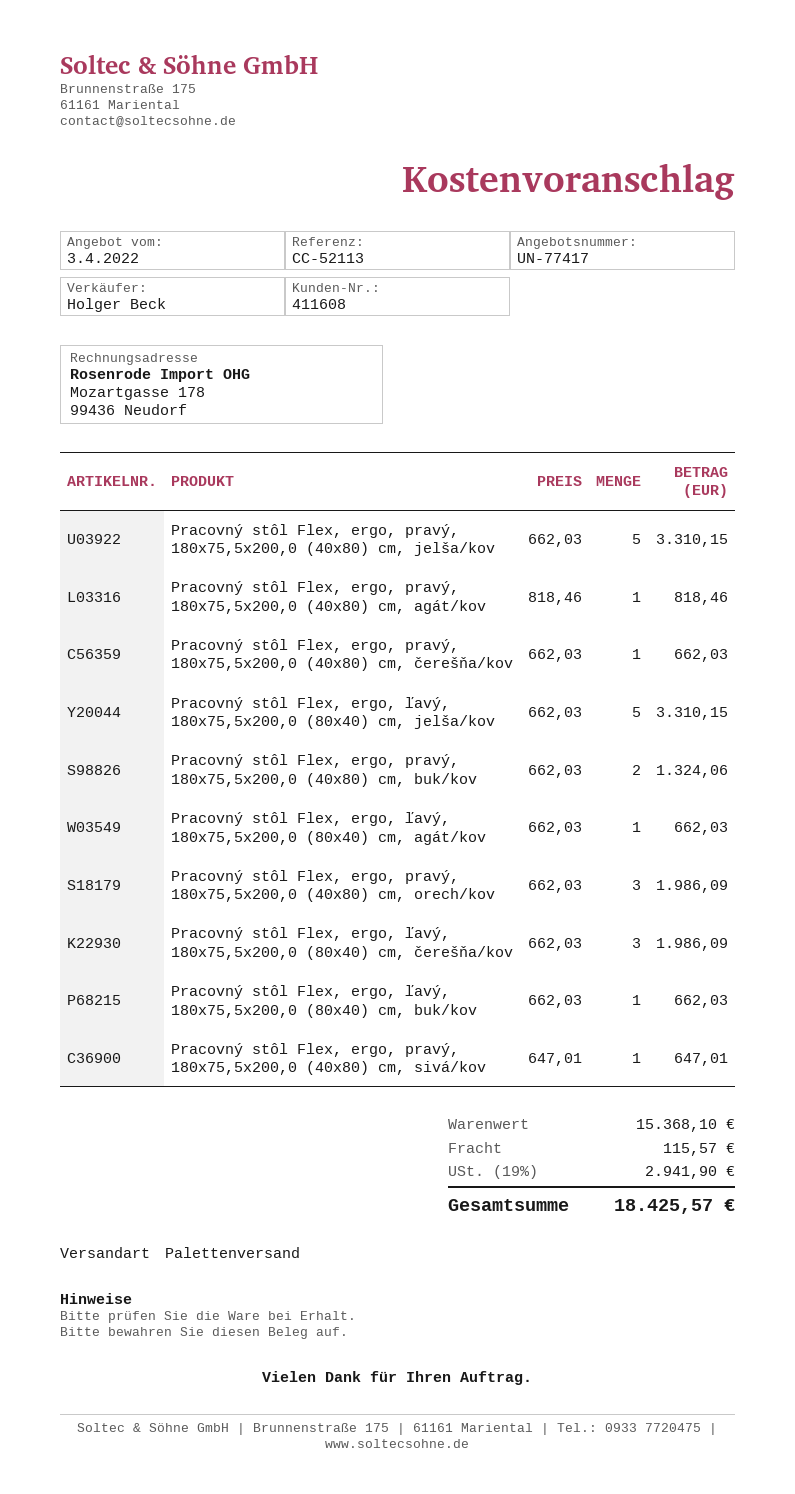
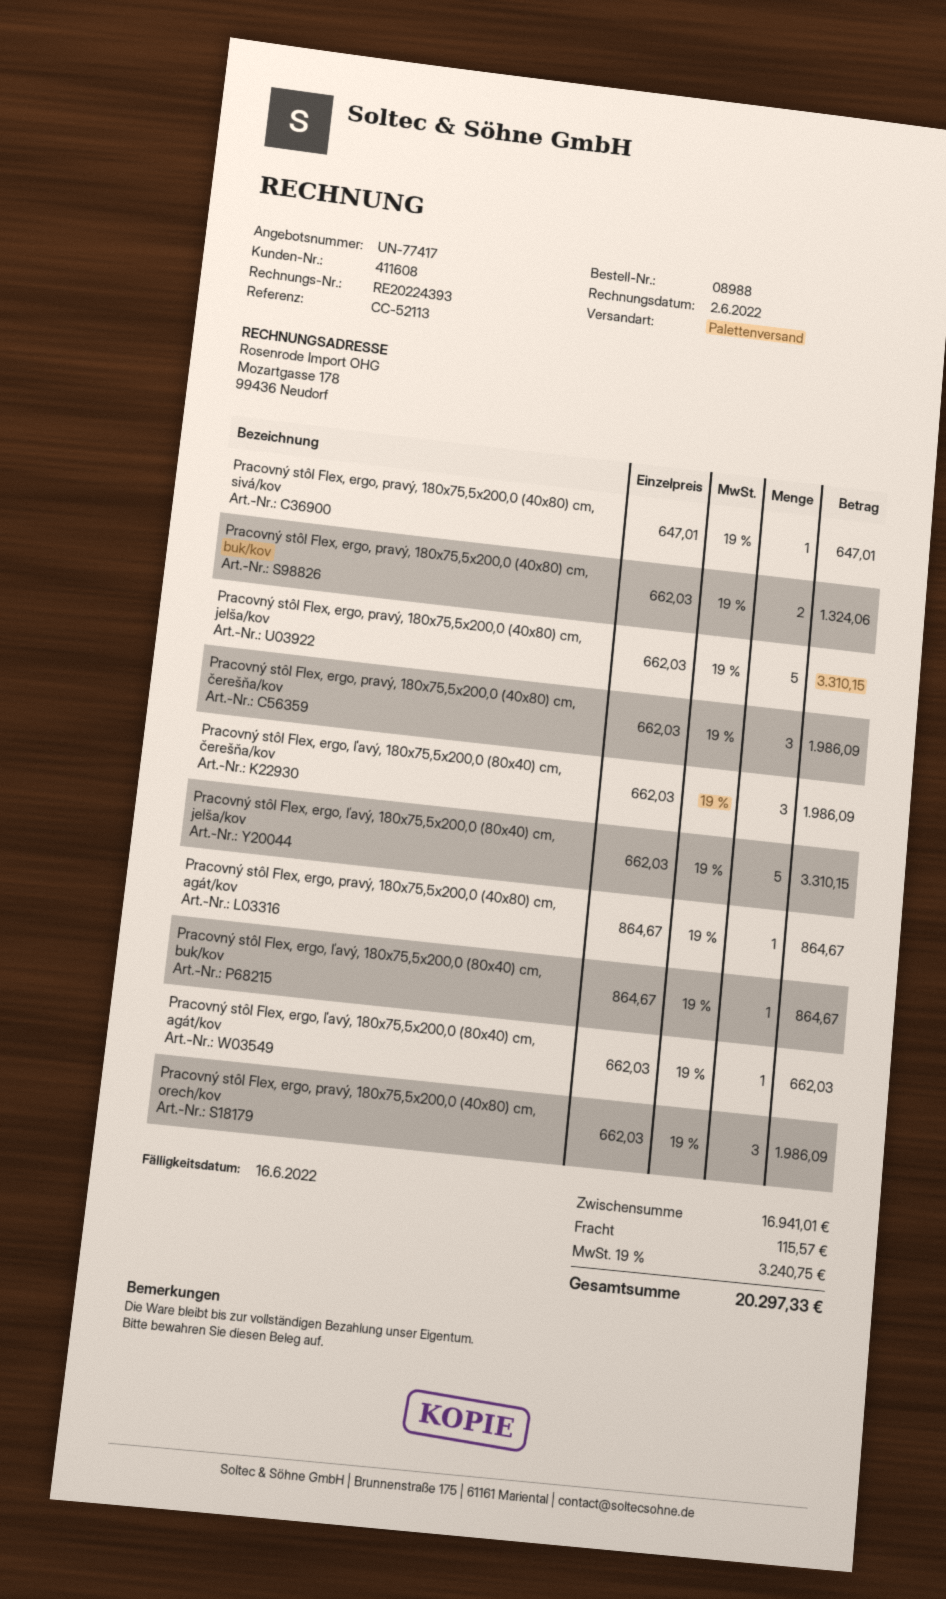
Pracovný stôl Flex, ergo, pravý, 180x75,5x200,0 (40x80) cm, agát/kov: 1 x 818.46 = 818.46 -> 1 x 864.67 = 864.67
Pracovný stôl Flex, ergo, pravý, 180x75,5x200,0 (40x80) cm, čerešňa/kov: 1 x 662.03 = 662.03 -> 3 x 662.03 = 1986.09
Pracovný stôl Flex, ergo, ľavý, 180x75,5x200,0 (80x40) cm, buk/kov: 1 x 662.03 = 662.03 -> 1 x 864.67 = 864.67
subtotal: 15368.10 -> 16941.01
tax: 19% = 2941.90 -> 19% = 3240.75
total: 18425.57 -> 20297.33

